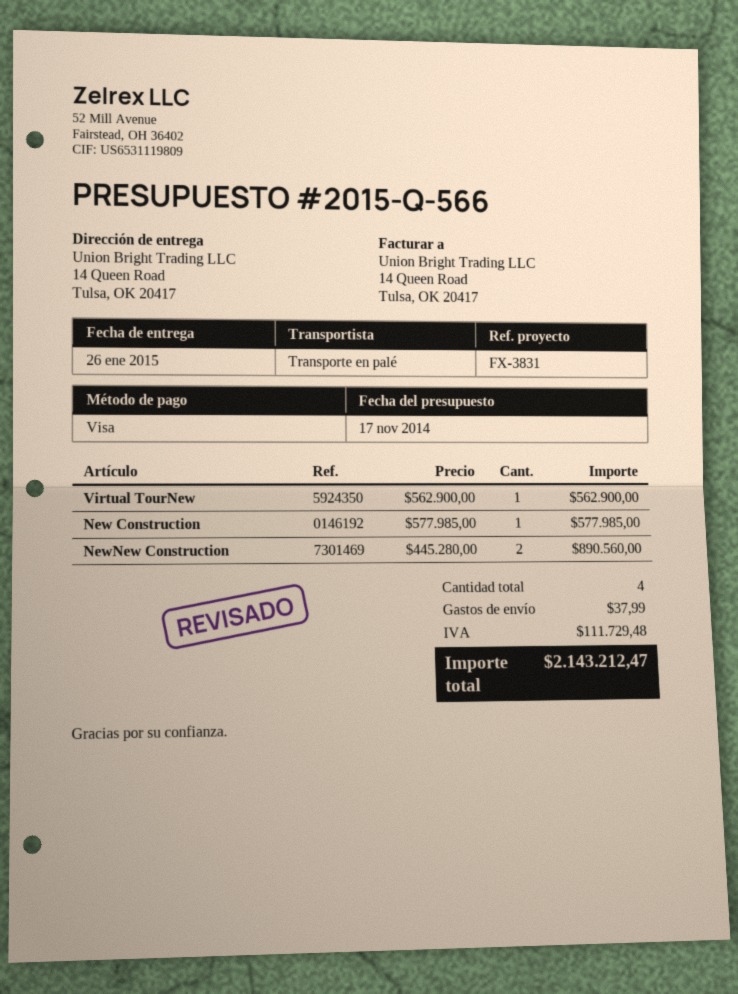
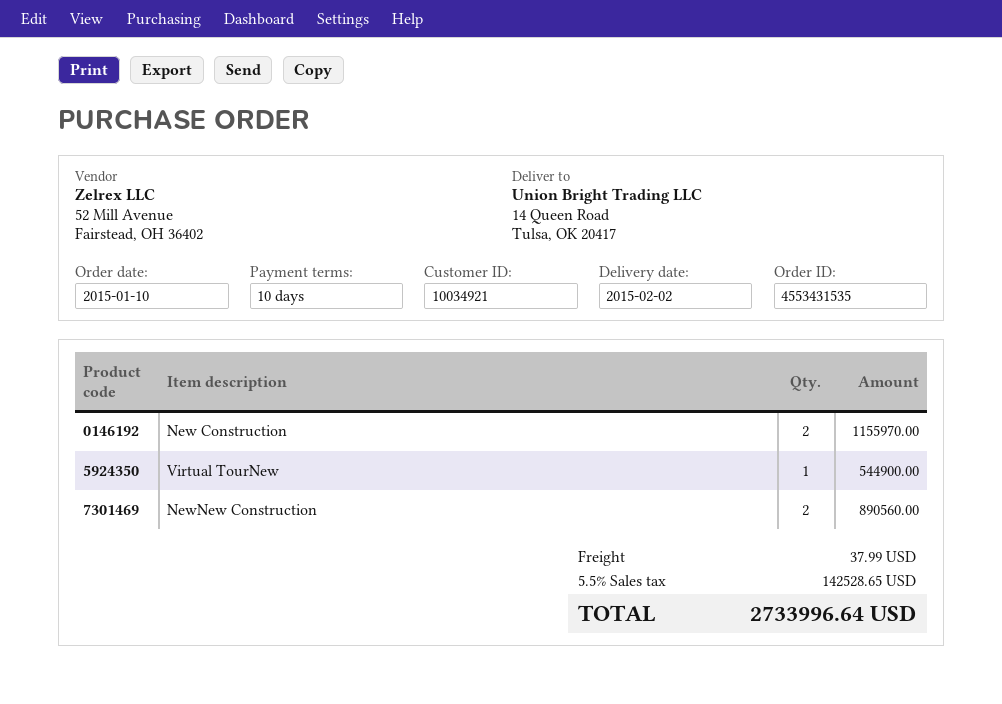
delivery date: 2015-01-26 -> 2015-02-02
Virtual TourNew: 1 for 562900.00 -> 1 for 544900.00
New Construction: 1 for 577985.00 -> 2 for 1155970.00
tax: 111729.48 -> 142528.65
total: 2143212.47 -> 2733996.64

